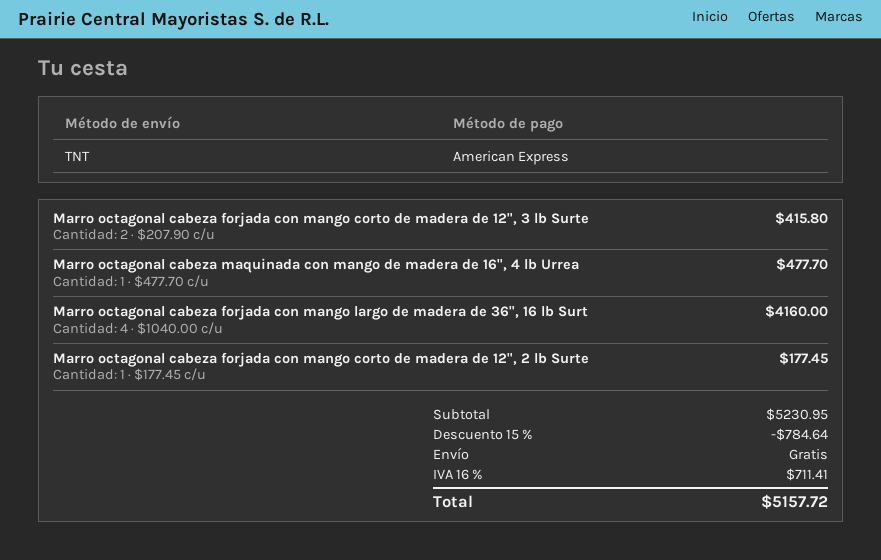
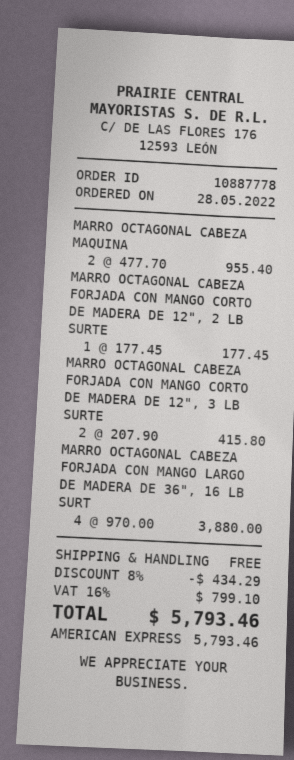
Marro octagonal cabeza maquinada con mango de madera de 16", 4 lb Urrea: 1 x 477.70 = 477.70 -> 2 x 477.70 = 955.40
Marro octagonal cabeza forjada con mango largo de madera de 36", 16 lb Surt: 4 x 1040.00 = 4160.00 -> 4 x 970.00 = 3880.00
discount: 15% = 784.64 -> 8% = 434.29
tax: 16% = 711.41 -> 16% = 799.10
total: 5157.72 -> 5793.46

